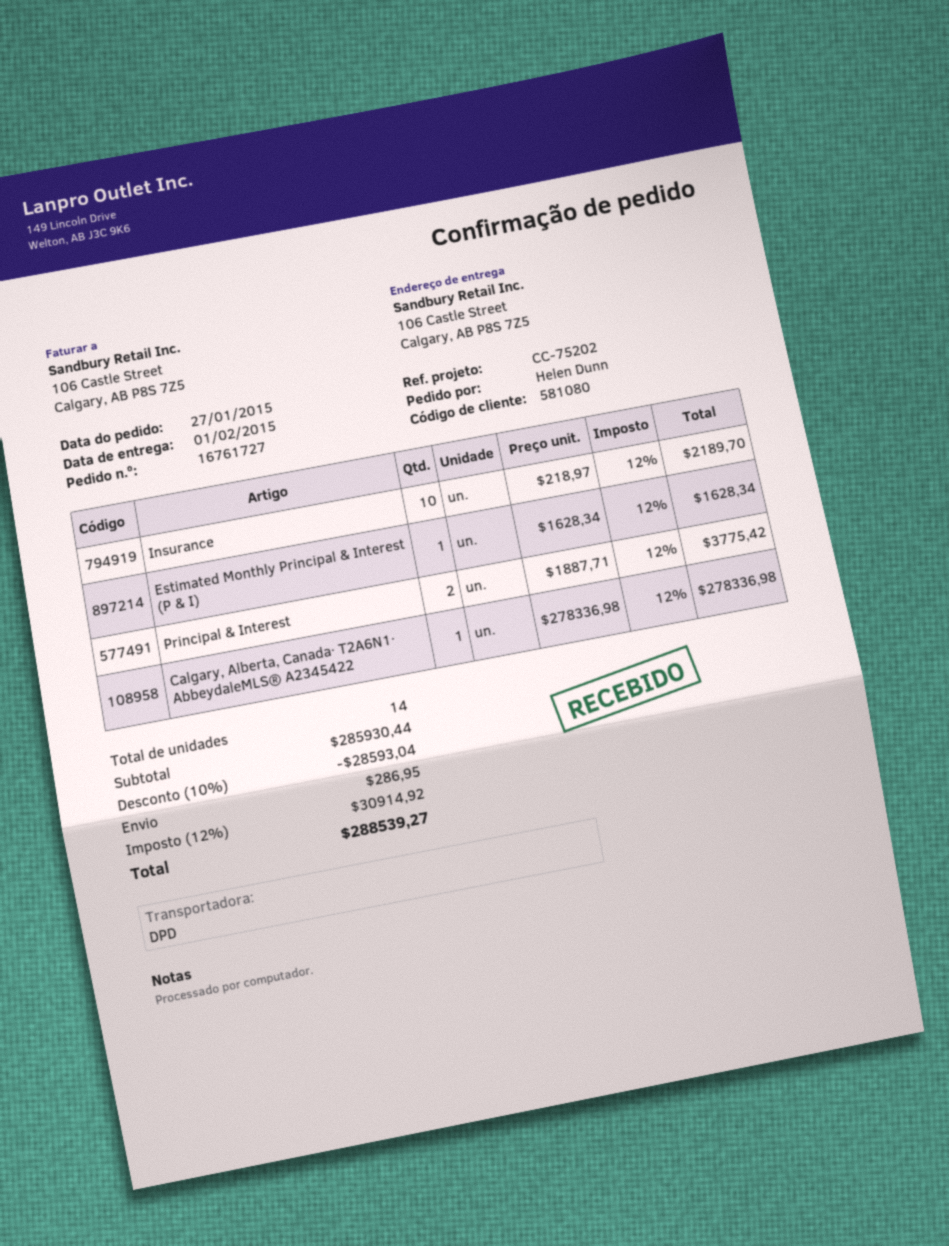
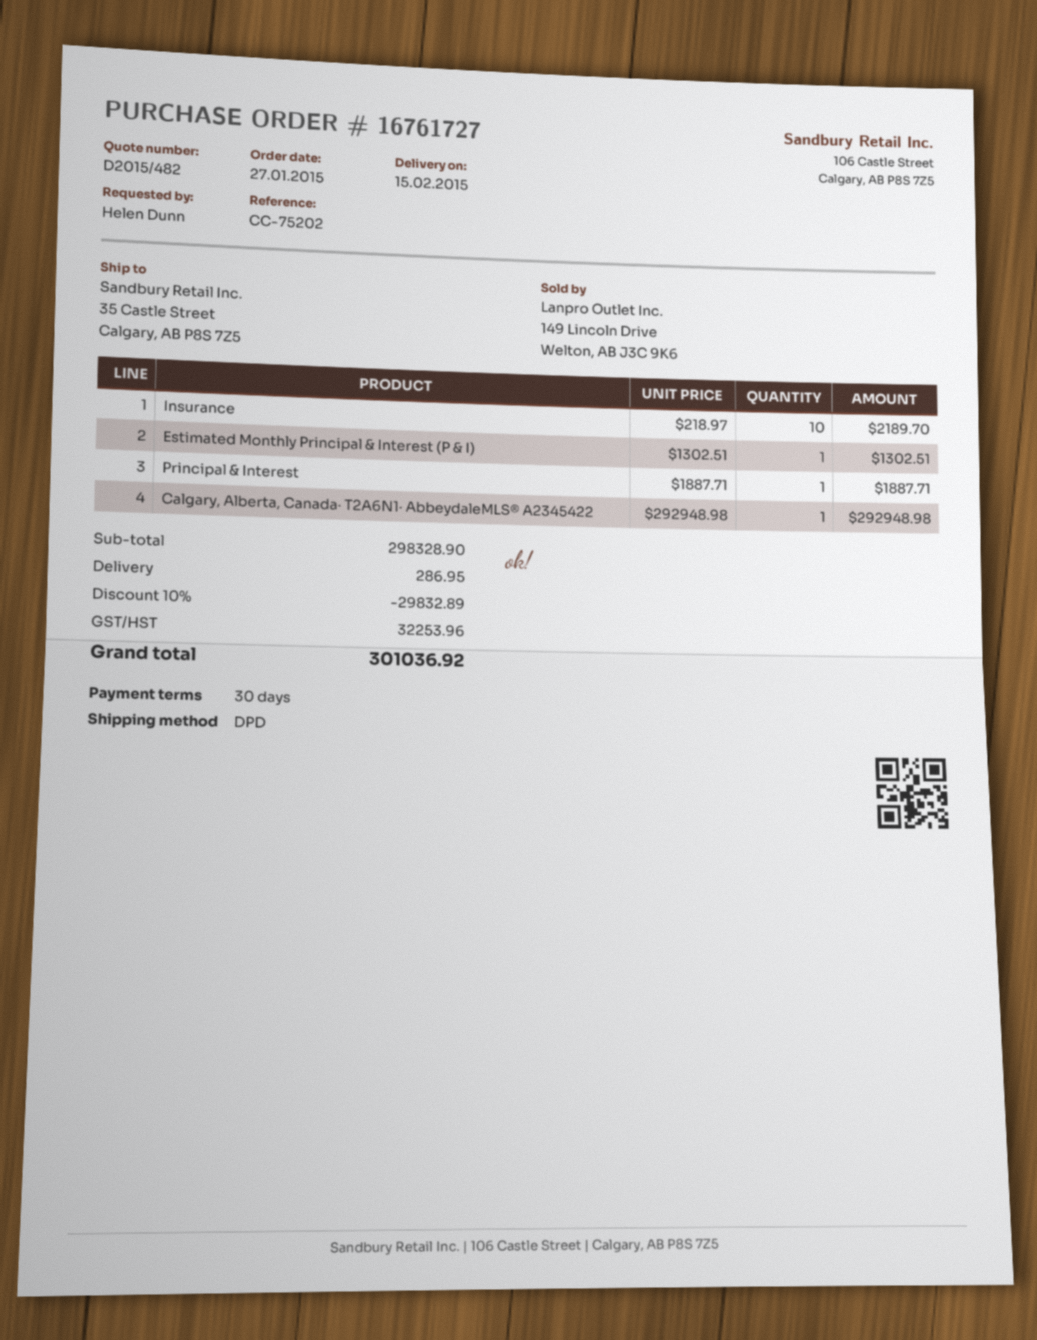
delivery date: 2015-02-01 -> 2015-02-15
ship to: 106 Castle Street, Calgary, AB P8S 7Z5 -> 35 Castle Street, Calgary, AB P8S 7Z5
Estimated Monthly Principal & Interest (P & I): 1 x 1628.34 = 1628.34 -> 1 x 1302.51 = 1302.51
Principal & Interest: 2 x 1887.71 = 3775.42 -> 1 x 1887.71 = 1887.71
Calgary, Alberta, Canada· T2A6N1· AbbeydaleMLS® A2345422: 1 x 278336.98 = 278336.98 -> 1 x 292948.98 = 292948.98
subtotal: 285930.44 -> 298328.90
discount: 10% = 28593.04 -> 10% = 29832.89
tax: 30914.92 -> 32253.96
total: 288539.27 -> 301036.92

